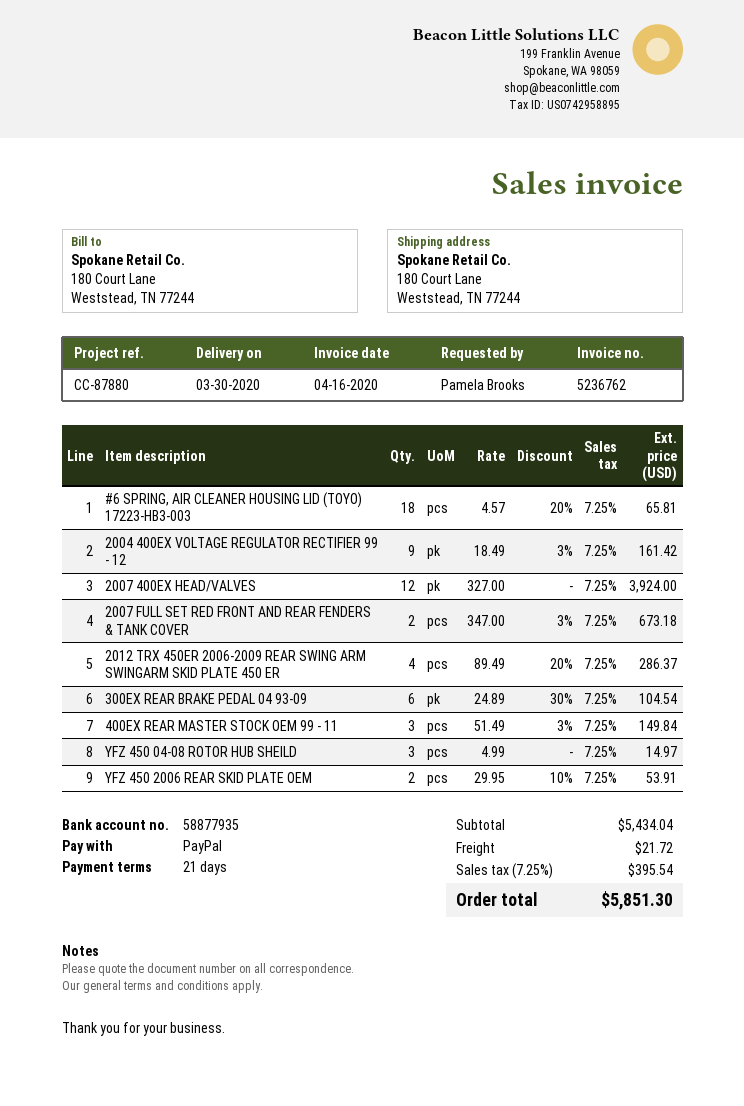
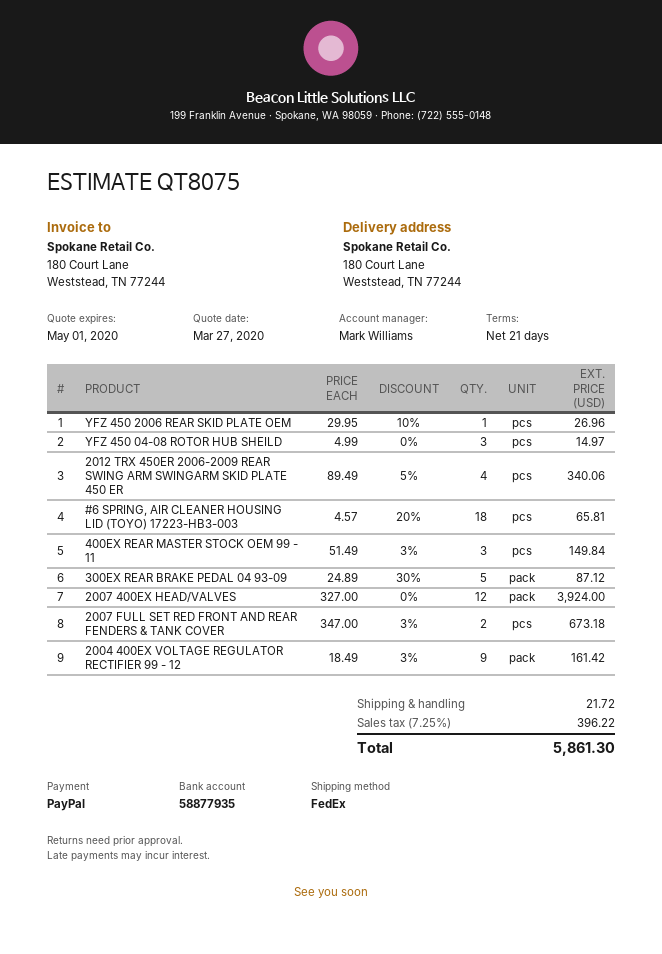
2012 TRX 450ER 2006-2009 REAR SWING ARM SWINGARM SKID PLATE 450 ER: 4 x 89.49 - 20% = 286.37 -> 4 x 89.49 - 5% = 340.06
300EX REAR BRAKE PEDAL 04 93-09: 6 x 24.89 - 30% = 104.54 -> 5 x 24.89 - 30% = 87.12
YFZ 450 2006 REAR SKID PLATE OEM: 2 x 29.95 - 10% = 53.91 -> 1 x 29.95 - 10% = 26.96
tax: 7.25% = 395.54 -> 7.25% = 396.22
total: 5851.30 -> 5861.30

